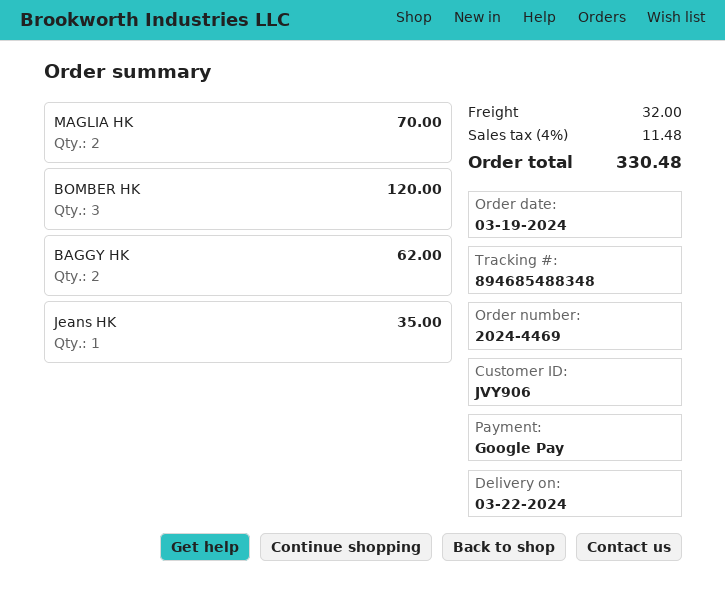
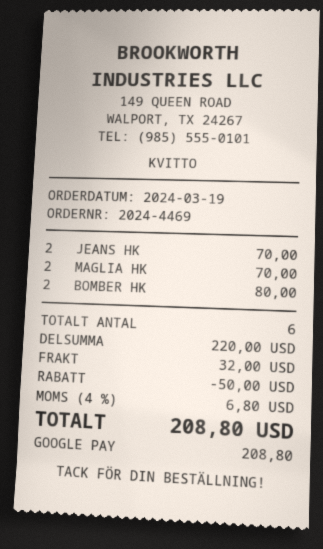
BOMBER HK: 3 for 120.00 -> 2 for 80.00
BAGGY HK: 2 for 62.00 -> none
Jeans HK: 1 for 35.00 -> 2 for 70.00
discount: none -> 50.00
tax: 4% = 11.48 -> 4% = 6.80
total: 330.48 -> 208.80

